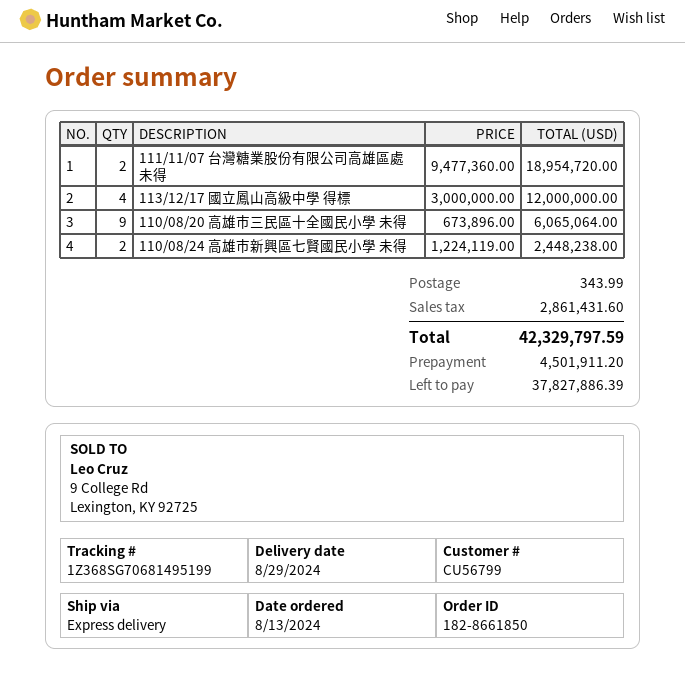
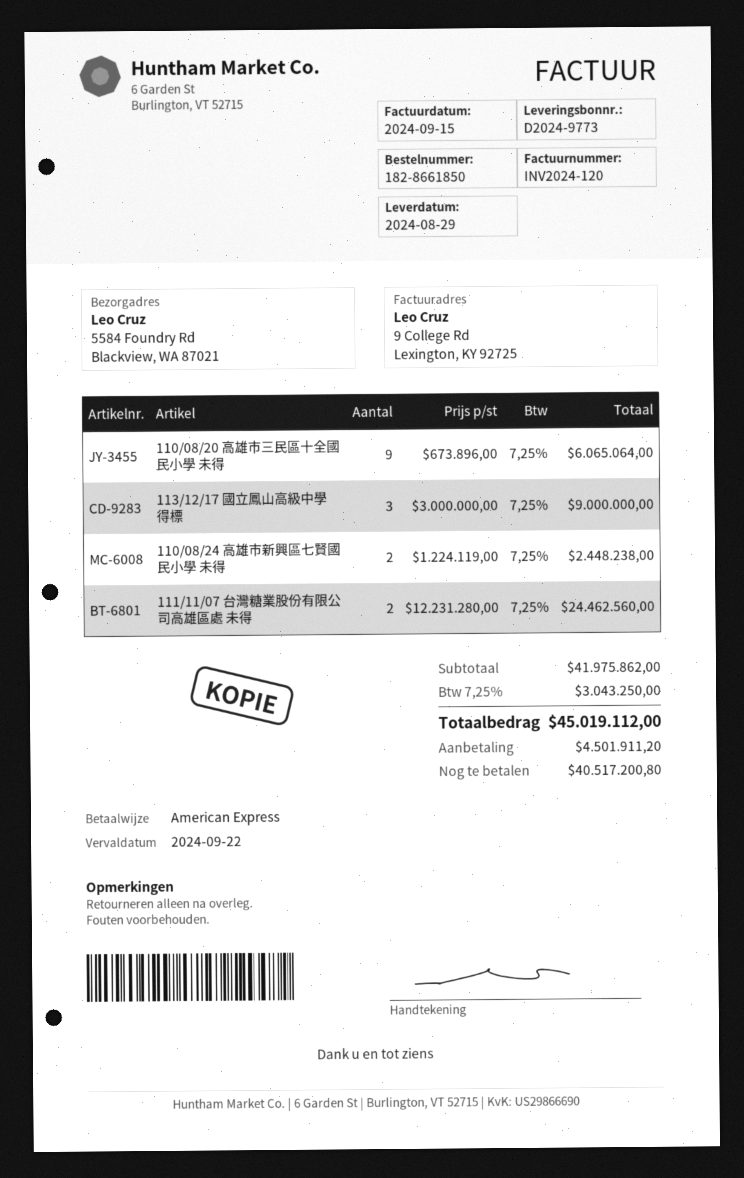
111/11/07 台灣糖業股份有限公司高雄區處 未得: 2 x 9477360.00 = 18954720.00 -> 2 x 12231280.00 = 24462560.00
113/12/17 國立鳳山高級中學 得標: 4 x 3000000.00 = 12000000.00 -> 3 x 3000000.00 = 9000000.00
shipping: 343.99 -> none
tax: 2861431.60 -> 3043250.00
total: 42329797.59 -> 45019112.00
balance: 37827886.39 -> 40517200.80

